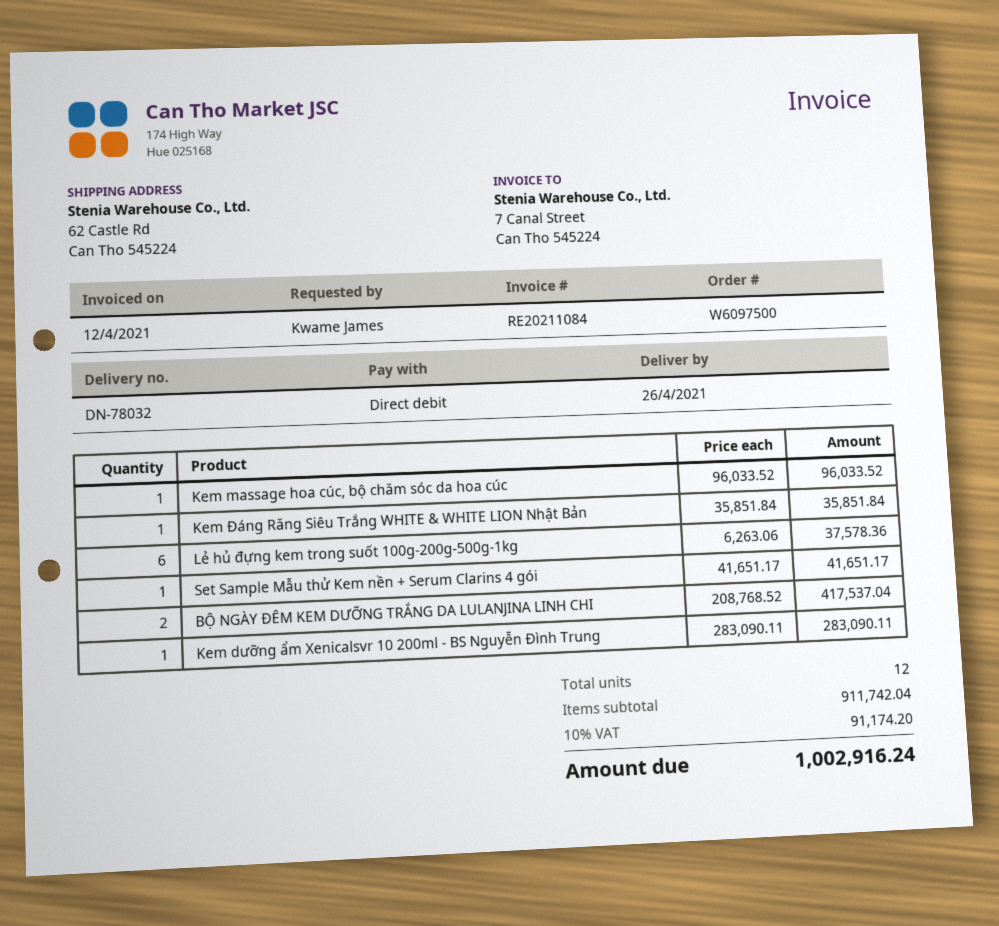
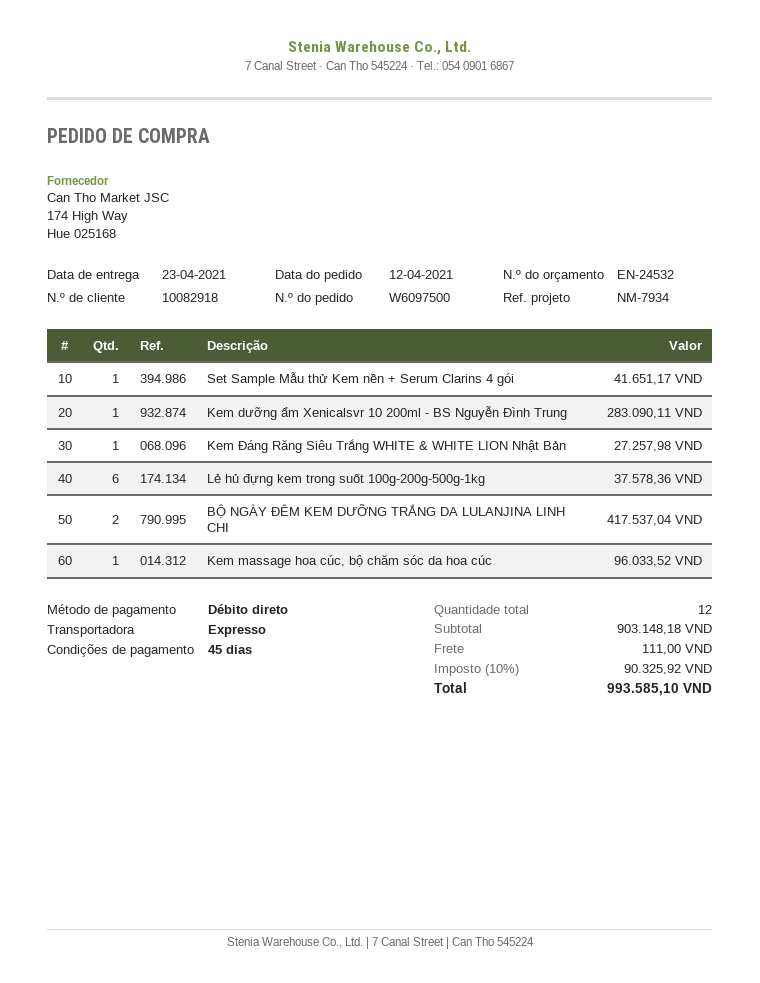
delivery date: 2021-04-26 -> 2021-04-23
Kem Đáng Răng Siêu Trắng WHITE & WHITE LION Nhật Bản: 1 for 35851.84 -> 1 for 27257.98
subtotal: 911742.04 -> 903148.18
shipping: none -> 111.00
tax: 10% = 91174.20 -> 10% = 90325.92
total: 1002916.24 -> 993585.10

